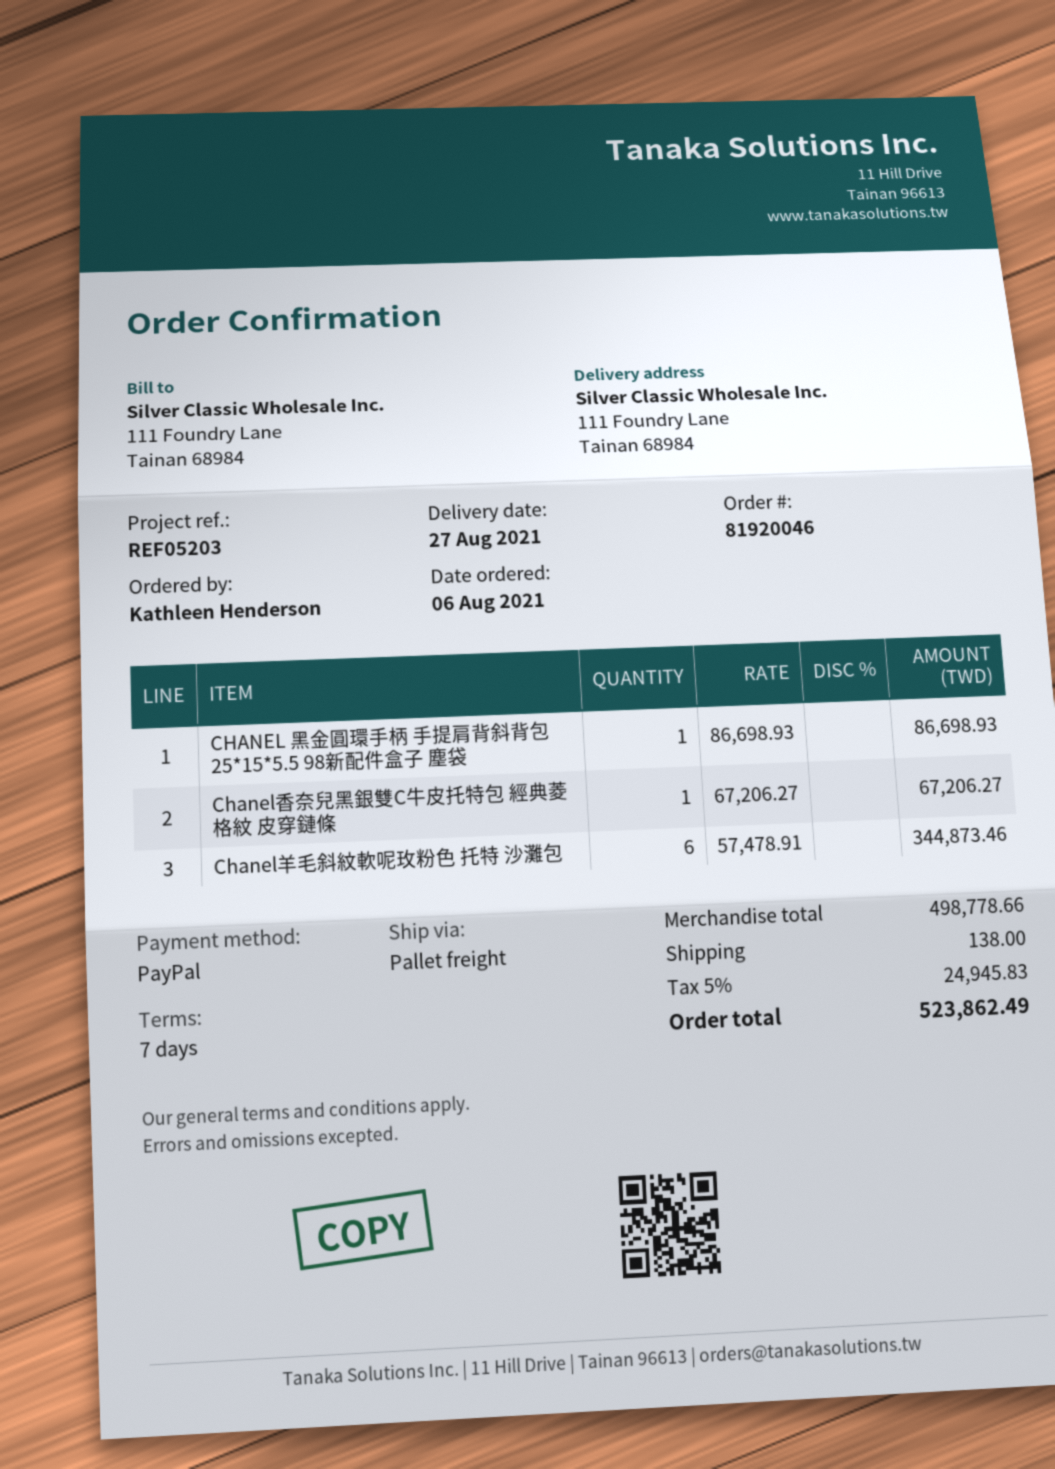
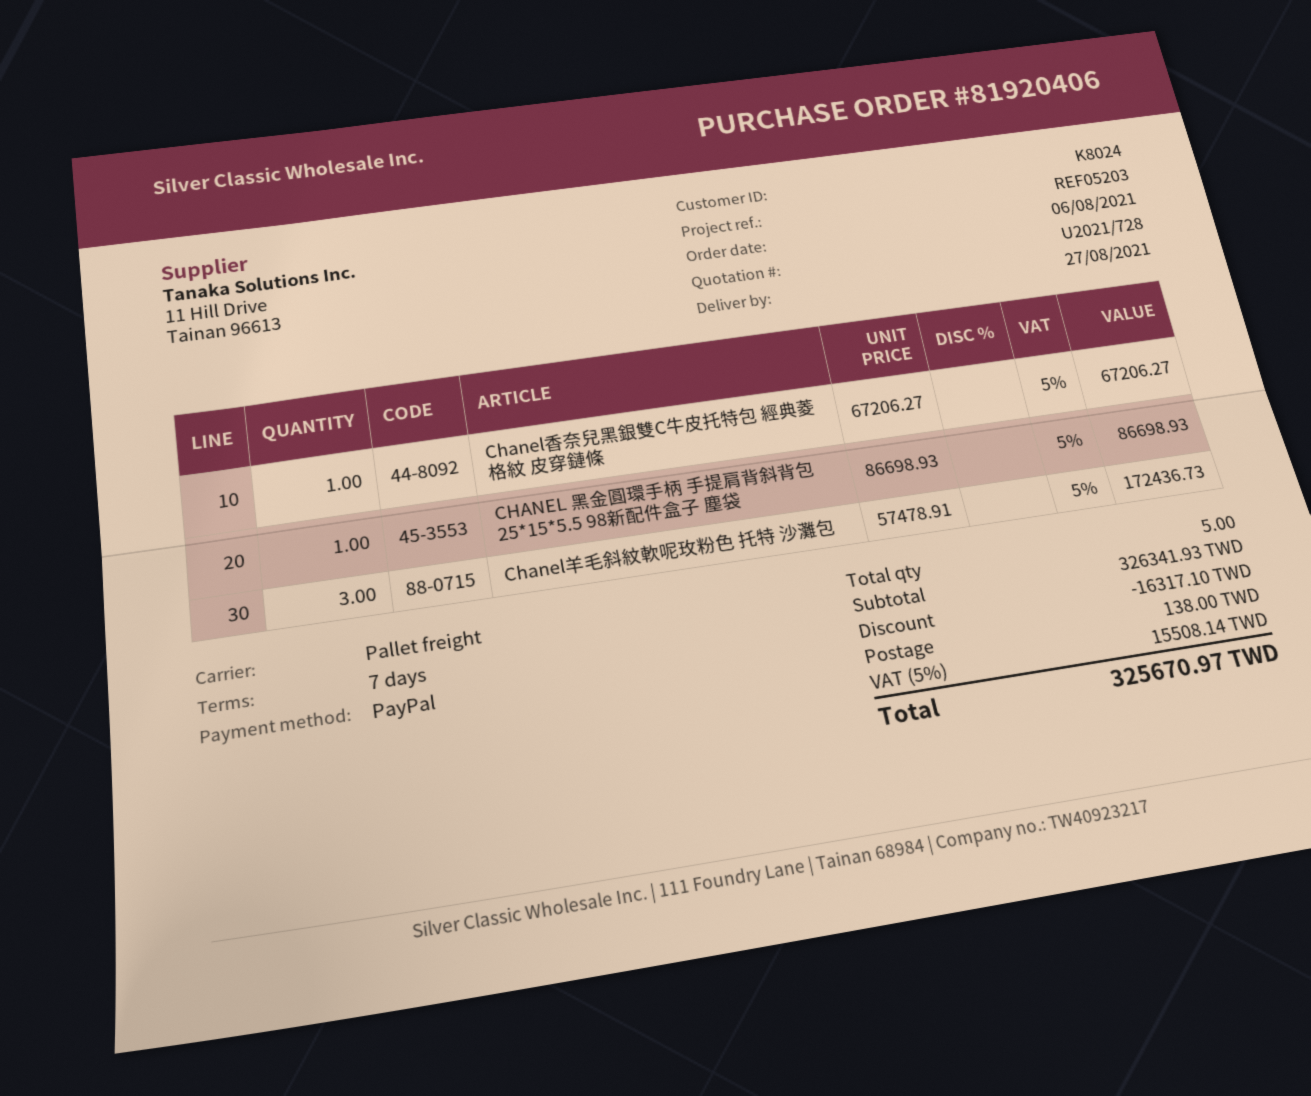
order number: 81920046 -> 81920406
Chanel羊毛斜紋軟呢玫粉色 托特 沙灘包: 6 x 57478.91 = 344873.46 -> 3 x 57478.91 = 172436.73
subtotal: 498778.66 -> 326341.93
discount: none -> 16317.10
tax: 5% = 24945.83 -> 5% = 15508.14
total: 523862.49 -> 325670.97

